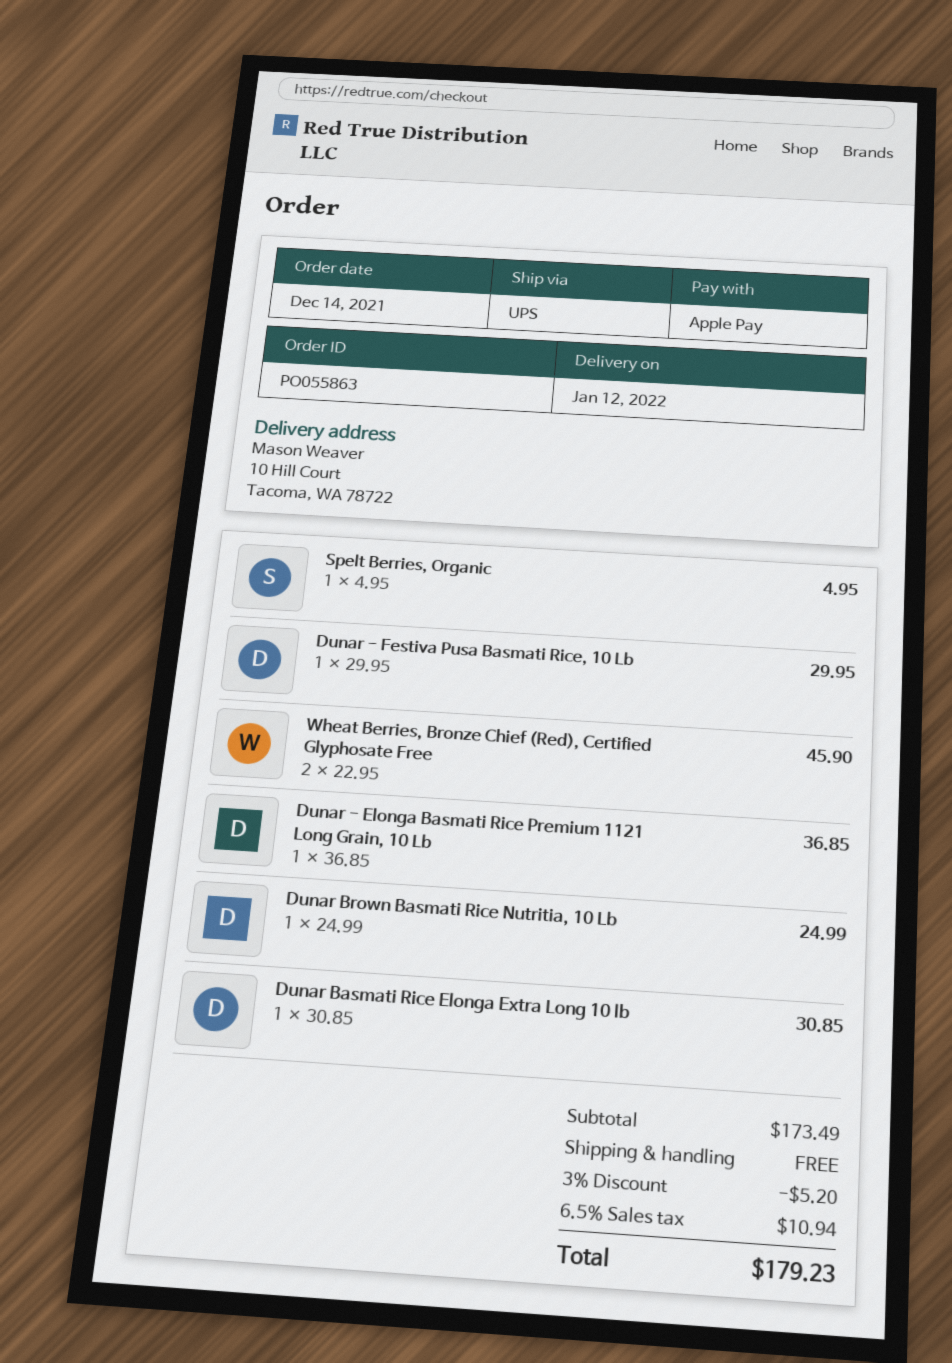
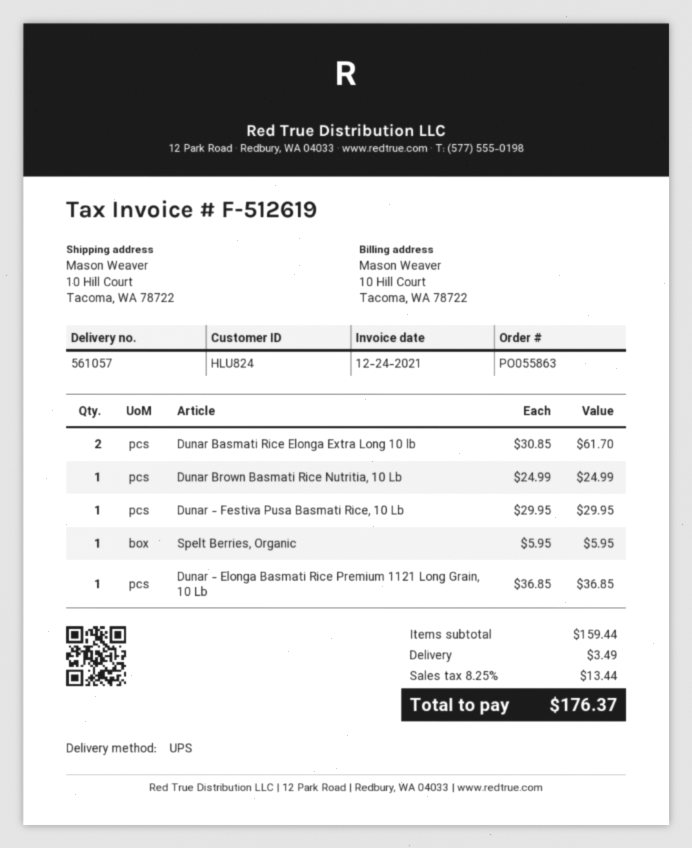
Spelt Berries, Organic: 1 x 4.95 = 4.95 -> 1 x 5.95 = 5.95
Wheat Berries, Bronze Chief (Red), Certified Glyphosate Free: 2 x 22.95 = 45.90 -> none
Dunar Basmati Rice Elonga Extra Long 10 lb: 1 x 30.85 = 30.85 -> 2 x 30.85 = 61.70
subtotal: 173.49 -> 159.44
discount: 3% = 5.20 -> none
shipping: 0.00 -> 3.49
tax: 6.5% = 10.94 -> 8.25% = 13.44
total: 179.23 -> 176.37

